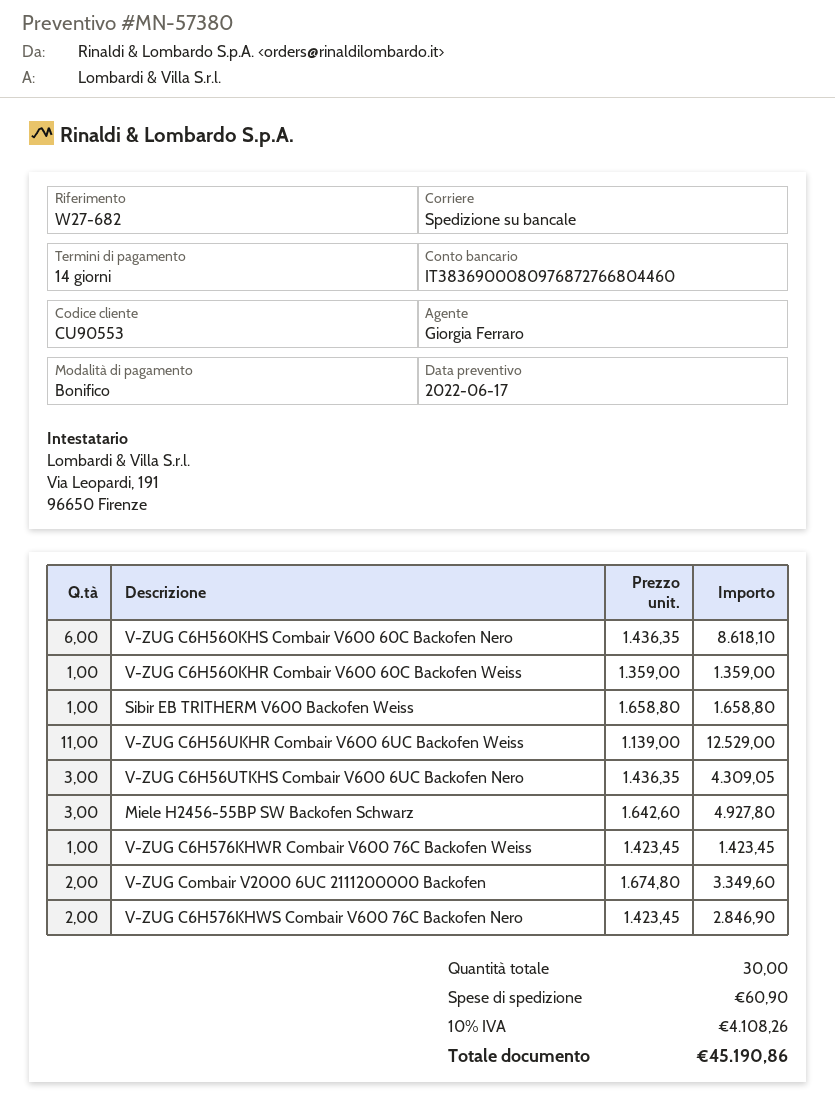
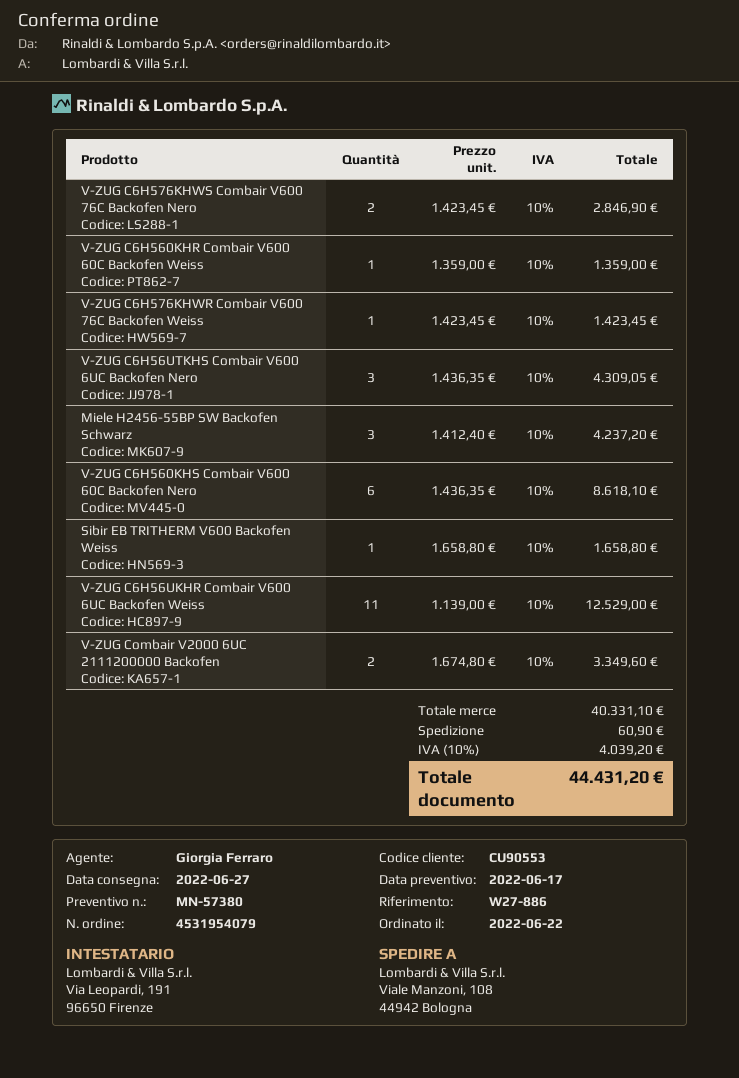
reference: W27-682 -> W27-886
Miele H2456-55BP SW Backofen Schwarz: 3 x 1642.60 = 4927.80 -> 3 x 1412.40 = 4237.20
tax: 10% = 4108.26 -> 10% = 4039.20
total: 45190.86 -> 44431.20

